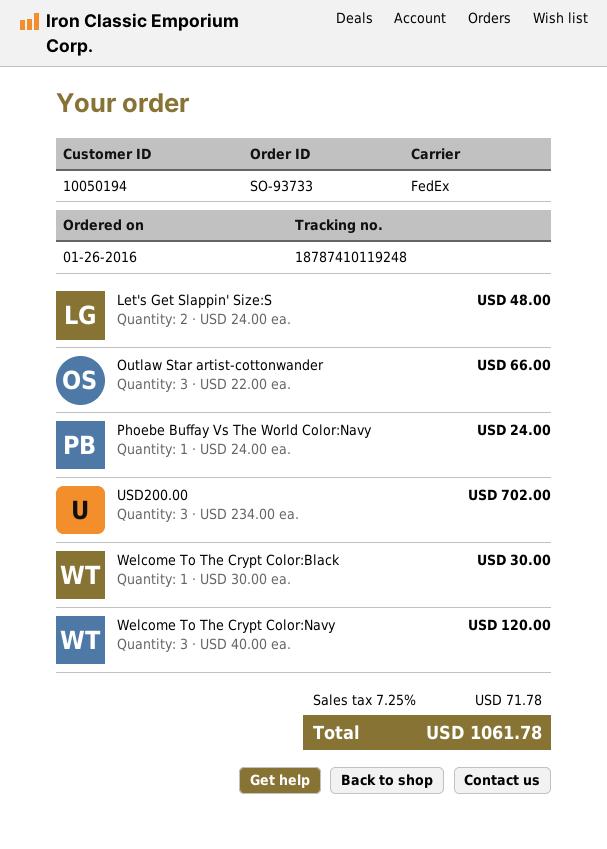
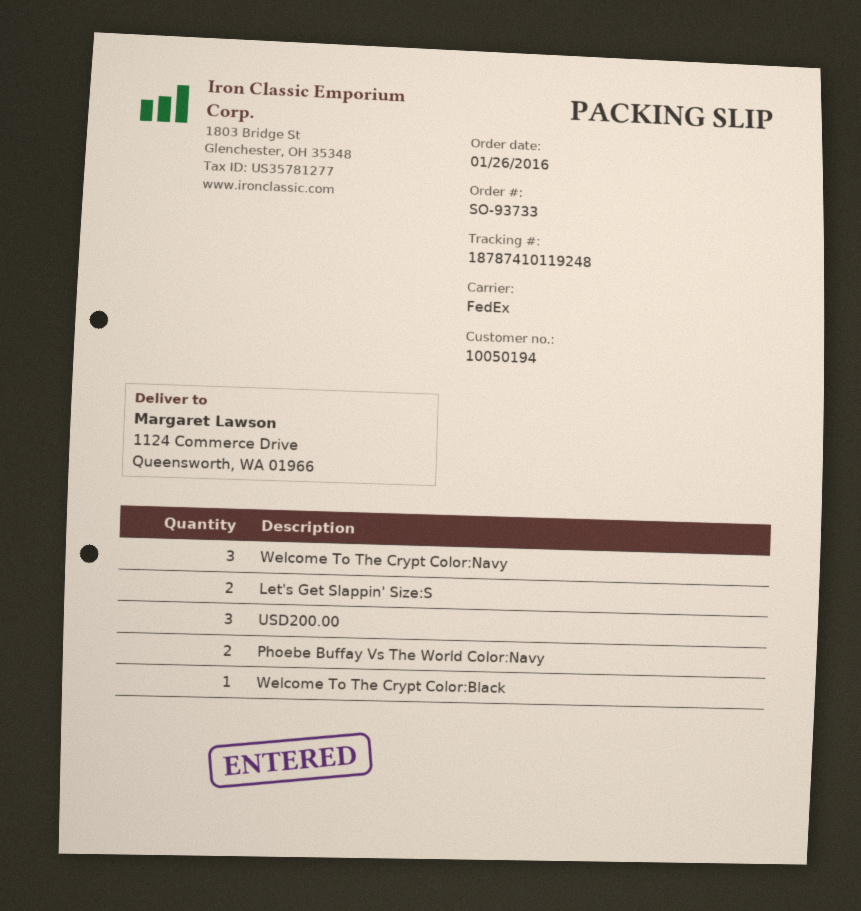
Outlaw Star artist-cottonwander: 3 -> none
Phoebe Buffay Vs The World Color:Navy: 1 -> 2

